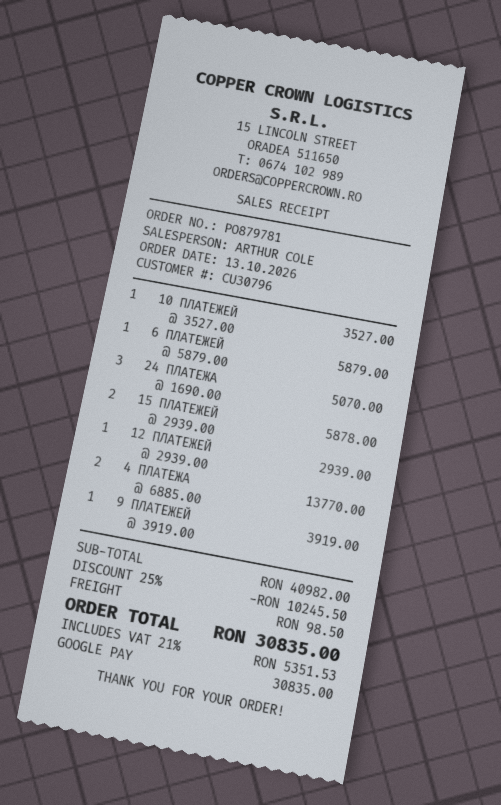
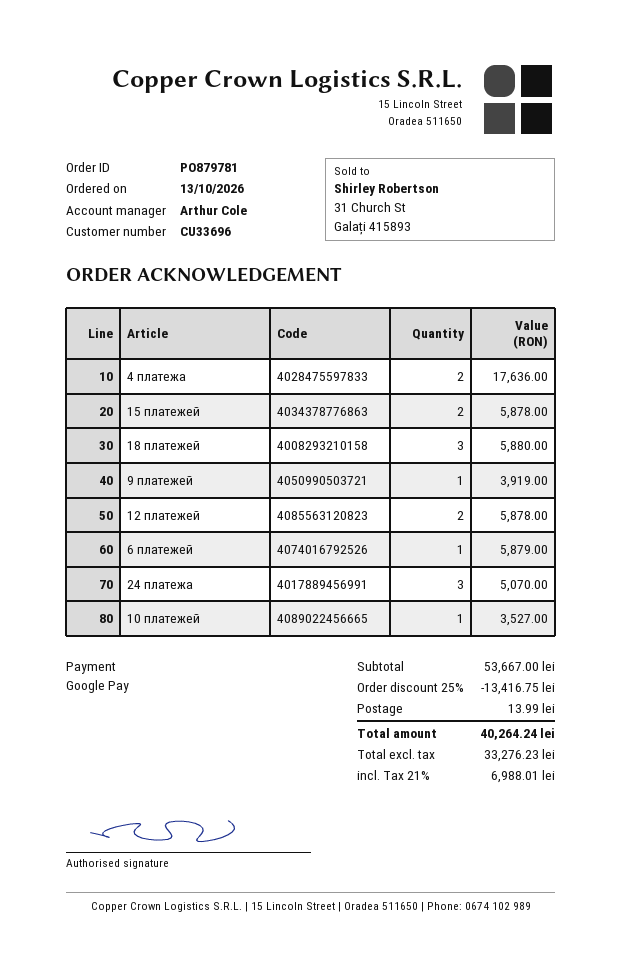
customer number: CU30796 -> CU33696
12 ПЛАТЕЖЕЙ: 1 for 2939.00 -> 2 for 5878.00
4 ПЛАТЕЖА: 2 for 13770.00 -> 2 for 17636.00
18 платежей: none -> 3 for 5880.00
subtotal: 40982.00 -> 53667.00
discount: 25% = 10245.50 -> 25% = 13416.75
shipping: 98.50 -> 13.99
tax: 21% = 5351.53 -> 21% = 6988.01
total: 30835.00 -> 40264.24

